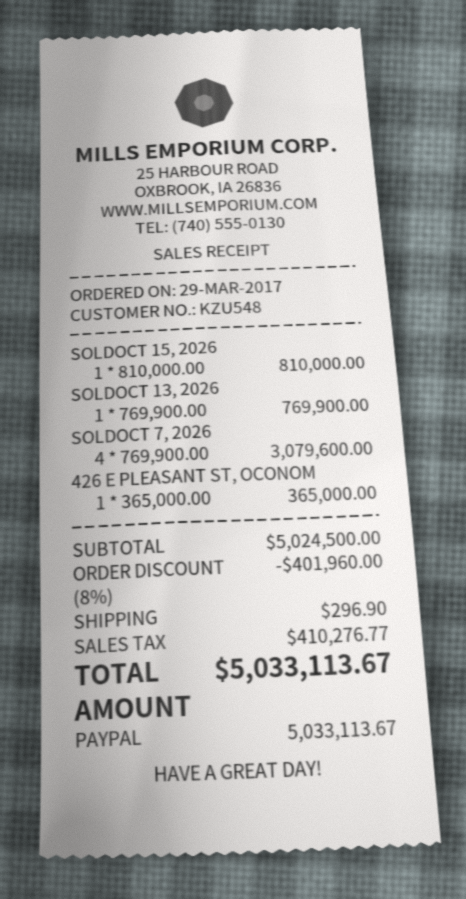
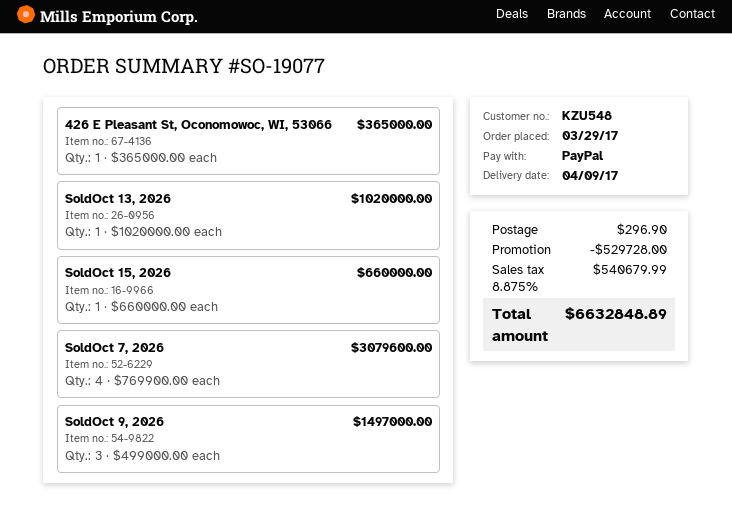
SOLDOCT 15, 2026: 1 x 810000.00 = 810000.00 -> 1 x 660000.00 = 660000.00
SOLDOCT 13, 2026: 1 x 769900.00 = 769900.00 -> 1 x 1020000.00 = 1020000.00
SoldOct 9, 2026: none -> 3 x 499000.00 = 1497000.00
discount: 401960.00 -> 529728.00
tax: 410276.77 -> 540679.99
total: 5033113.67 -> 6632848.89

